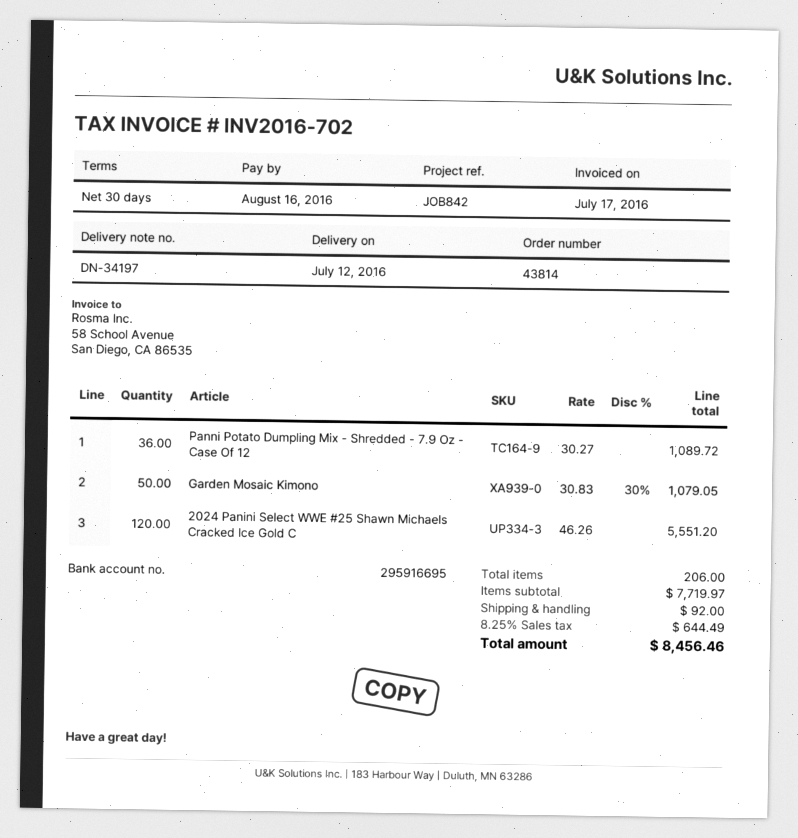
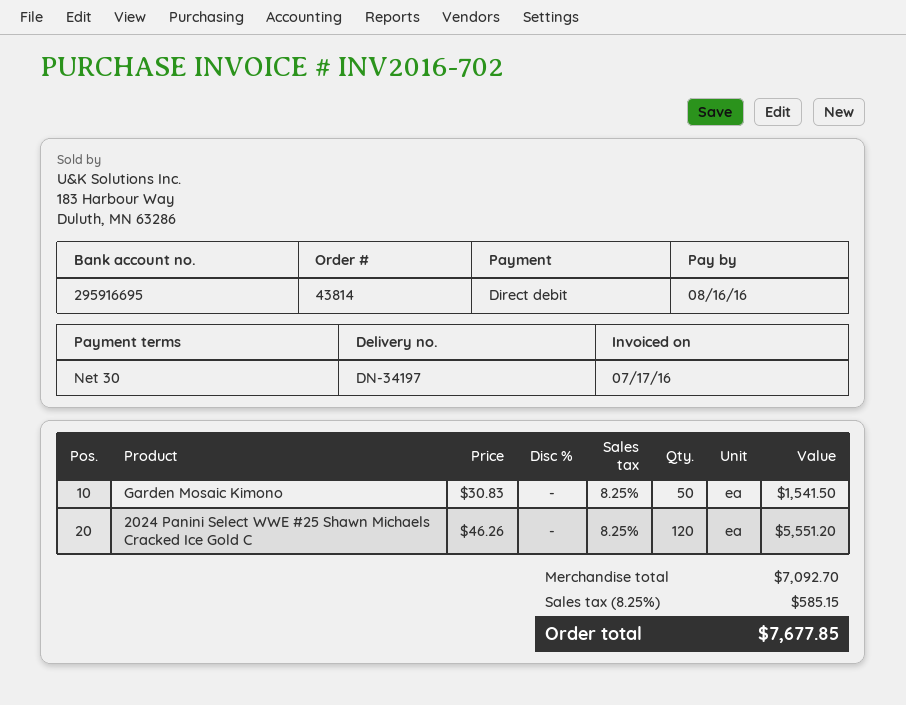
Panni Potato Dumpling Mix - Shredded - 7.9 Oz - Case Of 12: 36 x 30.27 = 1089.72 -> none
Garden Mosaic Kimono: 50 x 30.83 - 30% = 1079.05 -> 50 x 30.83 = 1541.50
subtotal: 7719.97 -> 7092.70
shipping: 92.00 -> none
tax: 8.25% = 644.49 -> 8.25% = 585.15
total: 8456.46 -> 7677.85

